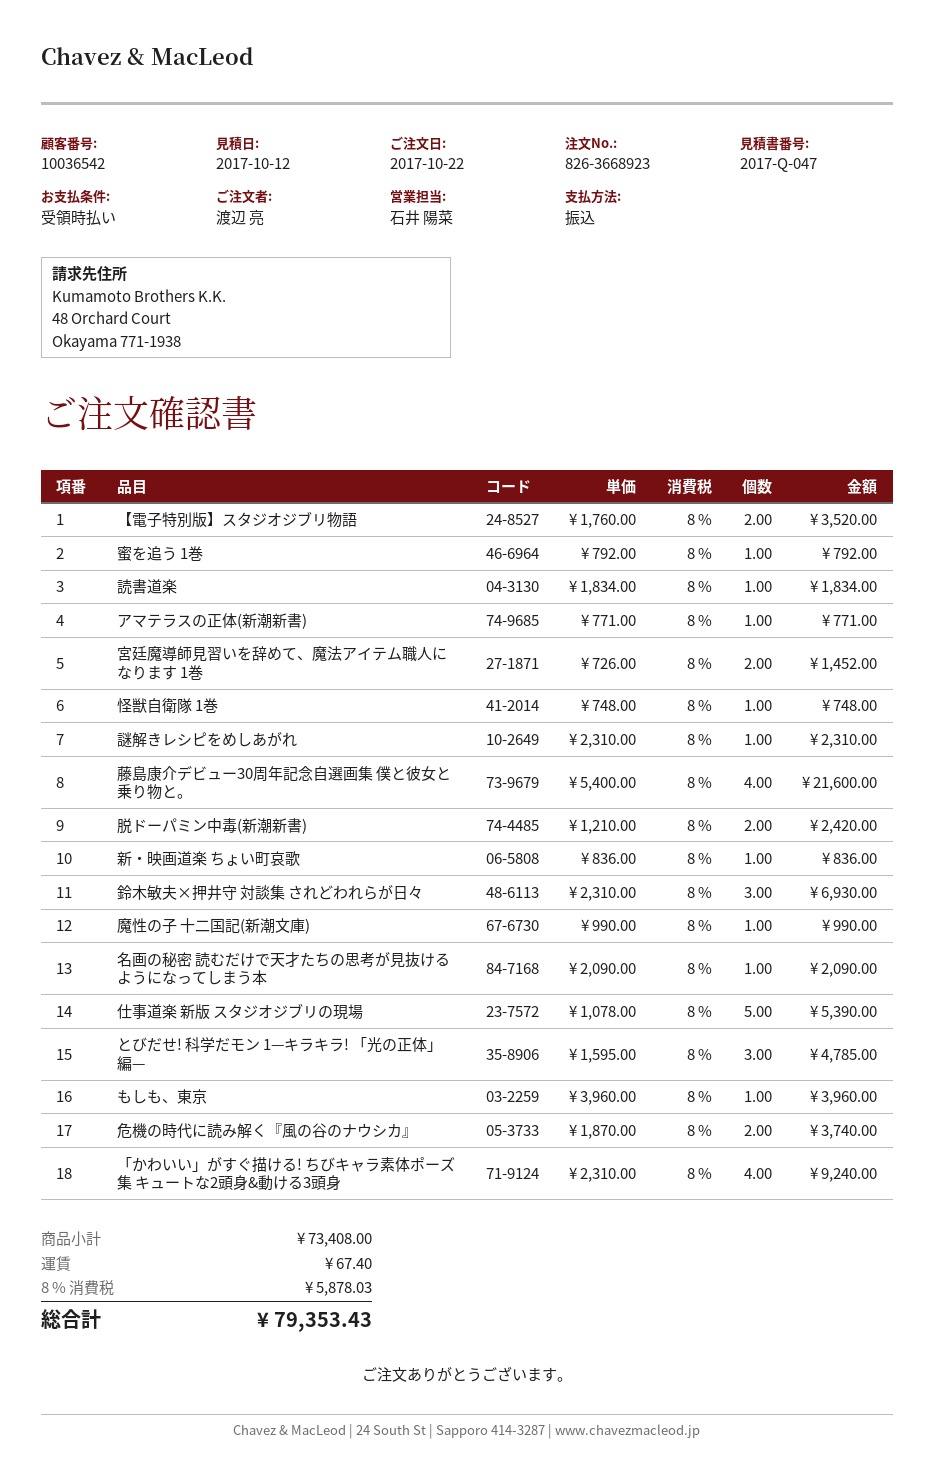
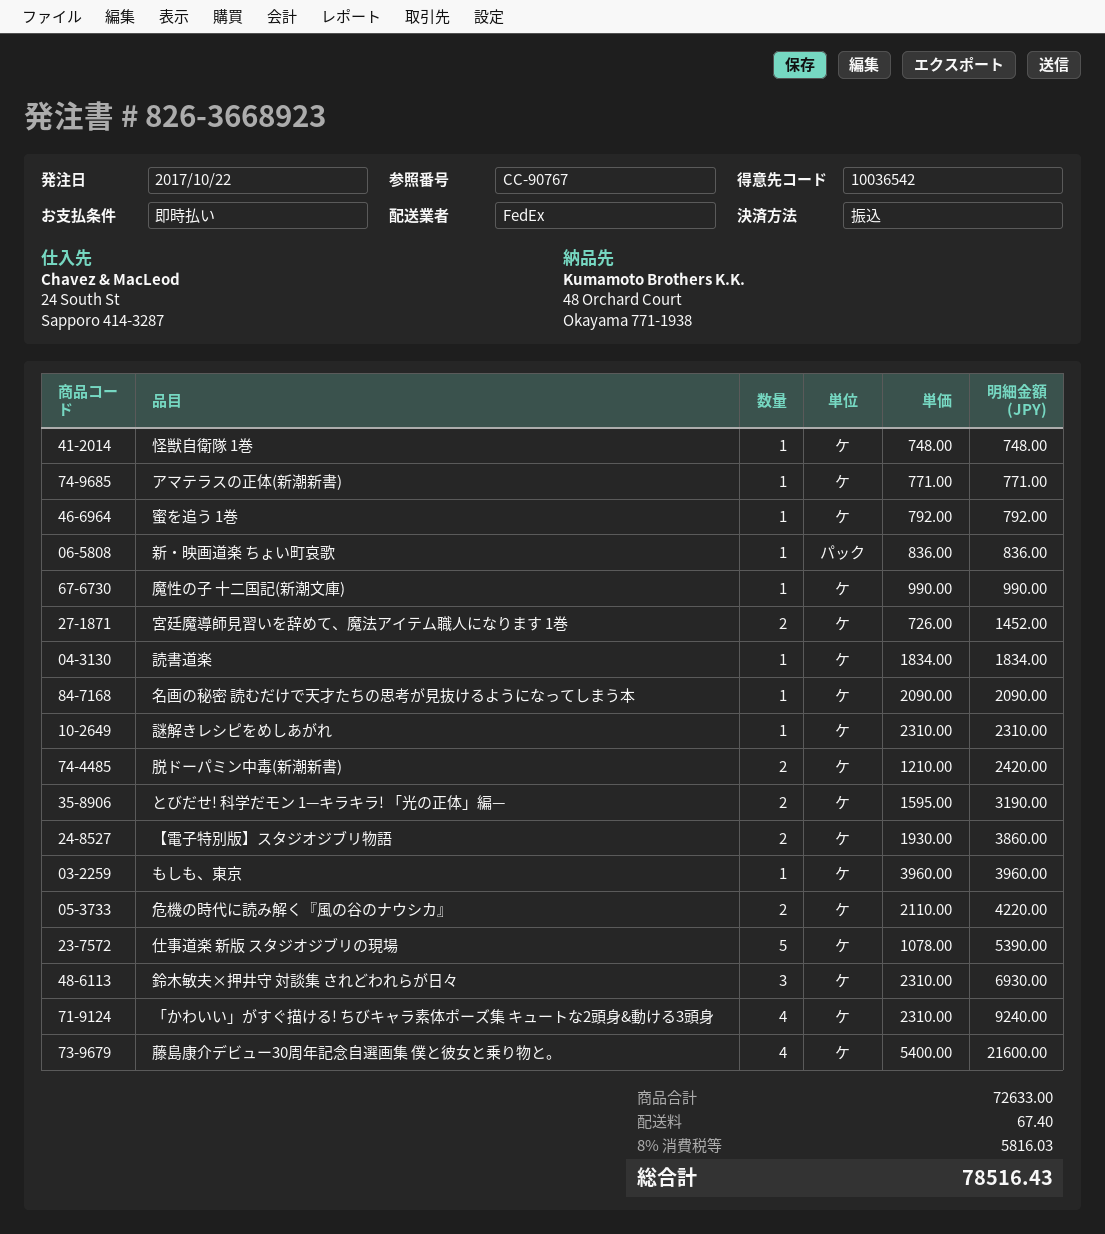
【電子特別版】スタジオジブリ物語: 2 x 1760.00 = 3520.00 -> 2 x 1930.00 = 3860.00
とびだせ! 科学だモン 1—キラキラ! 「光の正体」編—: 3 x 1595.00 = 4785.00 -> 2 x 1595.00 = 3190.00
危機の時代に読み解く『風の谷のナウシカ』: 2 x 1870.00 = 3740.00 -> 2 x 2110.00 = 4220.00
subtotal: 73408.00 -> 72633.00
tax: 8% = 5878.03 -> 8% = 5816.03
total: 79353.43 -> 78516.43

